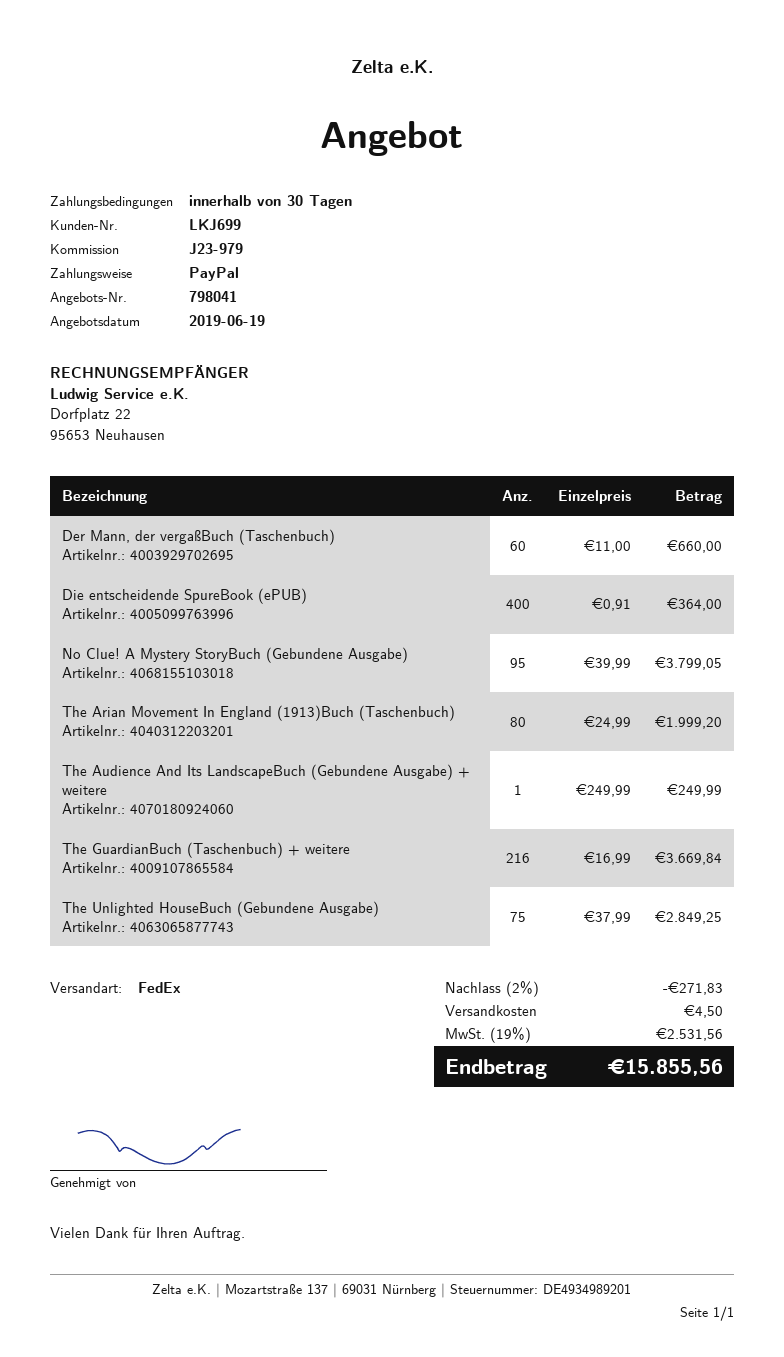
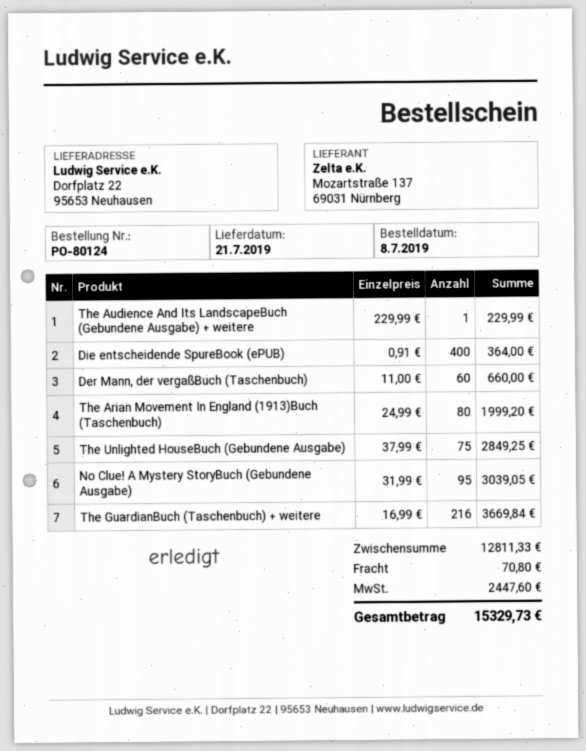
No Clue! A Mystery StoryBuch (Gebundene Ausgabe): 95 x 39.99 = 3799.05 -> 95 x 31.99 = 3039.05
The Audience And Its LandscapeBuch (Gebundene Ausgabe) + weitere: 1 x 249.99 = 249.99 -> 1 x 229.99 = 229.99
discount: 2% = 271.83 -> none
shipping: 4.50 -> 70.80
tax: 2531.56 -> 2447.60
total: 15855.56 -> 15329.73

